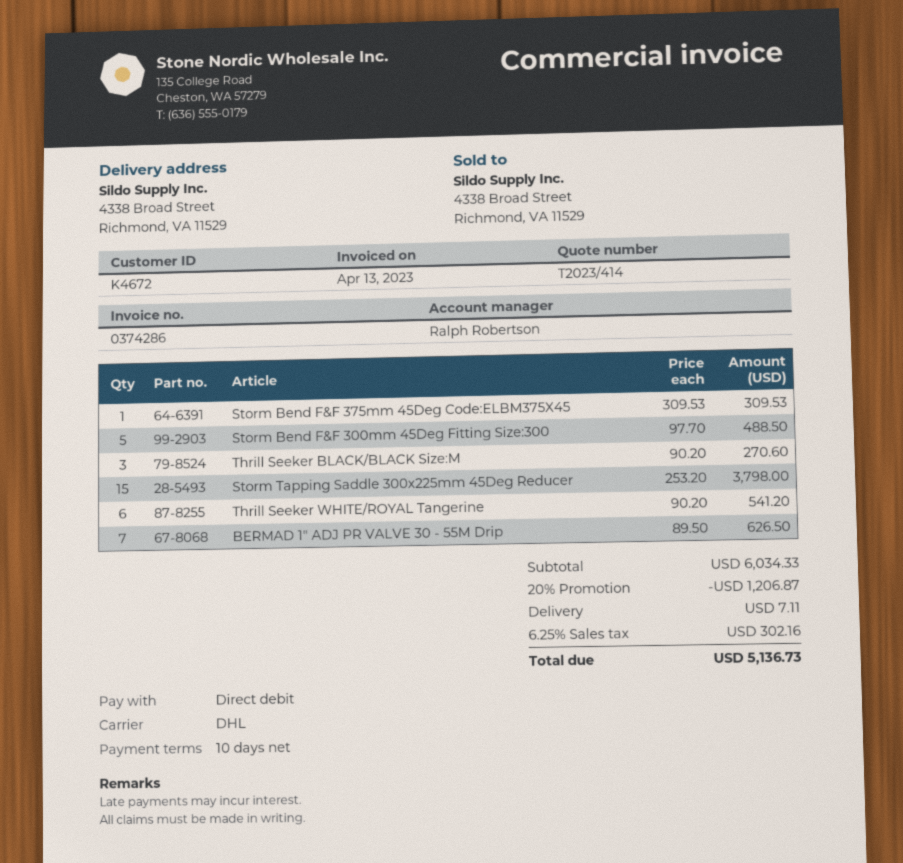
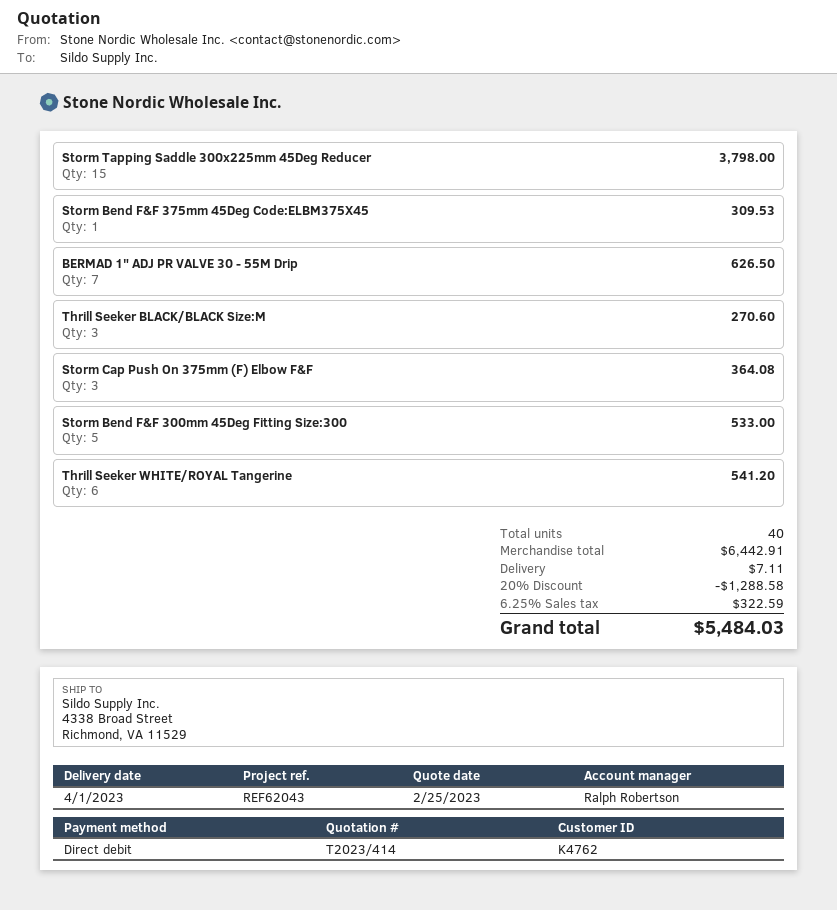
customer number: K4672 -> K4762
Storm Bend F&F 300mm 45Deg Fitting Size:300: 5 for 488.50 -> 5 for 533.00
Storm Cap Push On 375mm (F) Elbow F&F: none -> 3 for 364.08
subtotal: 6034.33 -> 6442.91
discount: 20% = 1206.87 -> 20% = 1288.58
tax: 6.25% = 302.16 -> 6.25% = 322.59
total: 5136.73 -> 5484.03

